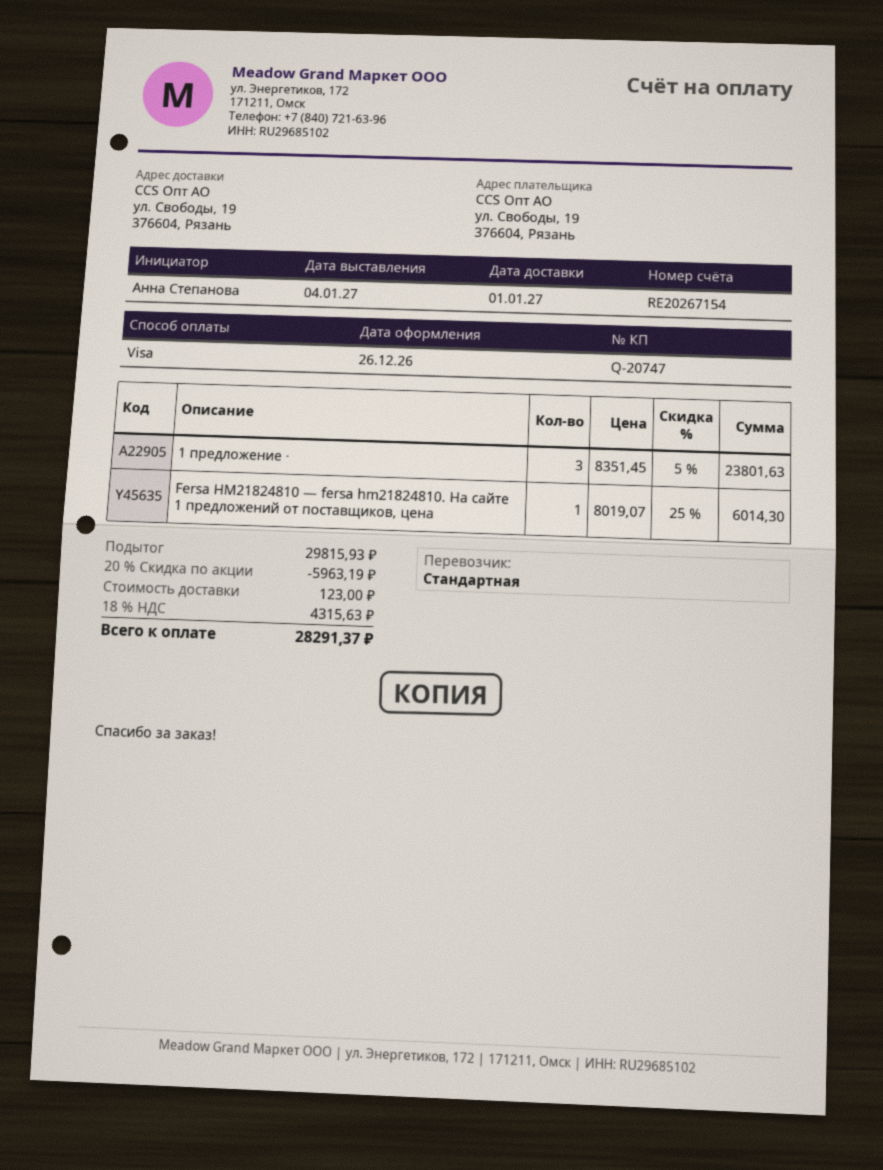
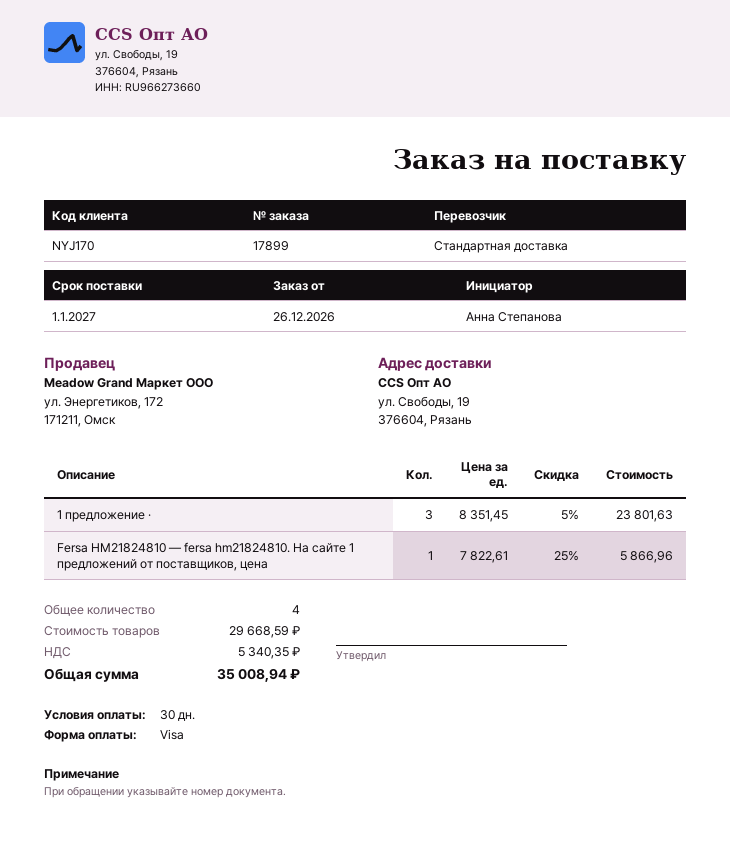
Fersa HM21824810 — fersa hm21824810. На сайте 1 предложений от поставщиков, цена: 1 x 8019.07 - 25% = 6014.30 -> 1 x 7822.61 - 25% = 5866.96
subtotal: 29815.93 -> 29668.59
discount: 20% = 5963.19 -> none
shipping: 123.00 -> none
tax: 4315.63 -> 5340.35
total: 28291.37 -> 35008.94

